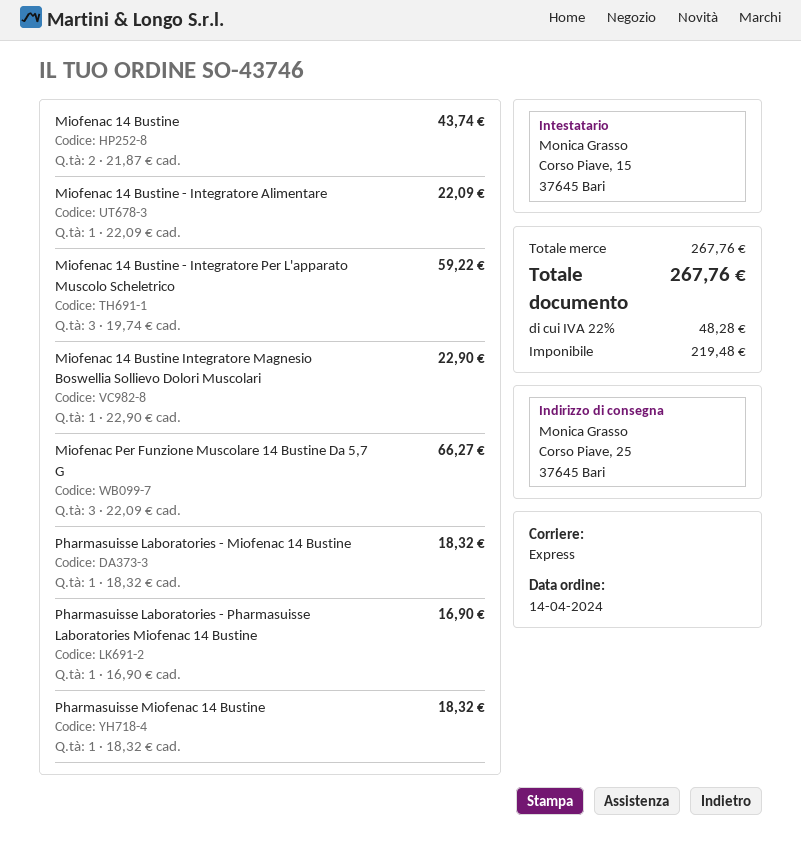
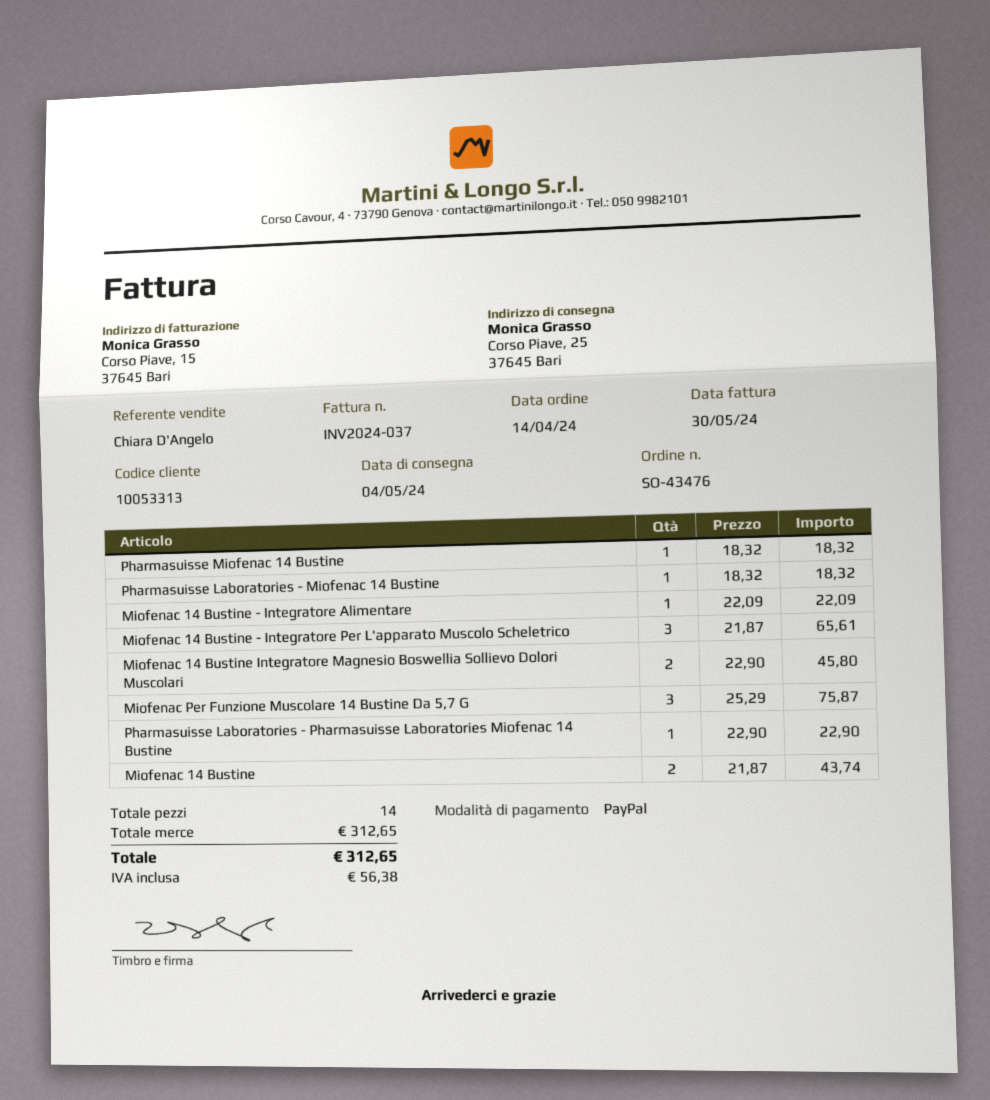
order number: SO-43746 -> SO-43476
Miofenac 14 Bustine - Integratore Per L'apparato Muscolo Scheletrico: 3 x 19.74 = 59.22 -> 3 x 21.87 = 65.61
Miofenac 14 Bustine Integratore Magnesio Boswellia Sollievo Dolori Muscolari: 1 x 22.90 = 22.90 -> 2 x 22.90 = 45.80
Miofenac Per Funzione Muscolare 14 Bustine Da 5,7 G: 3 x 22.09 = 66.27 -> 3 x 25.29 = 75.87
Pharmasuisse Laboratories - Pharmasuisse Laboratories Miofenac 14 Bustine: 1 x 16.90 = 16.90 -> 1 x 22.90 = 22.90
subtotal: 267.76 -> 312.65
tax: 48.28 -> 56.38
total: 267.76 -> 312.65

